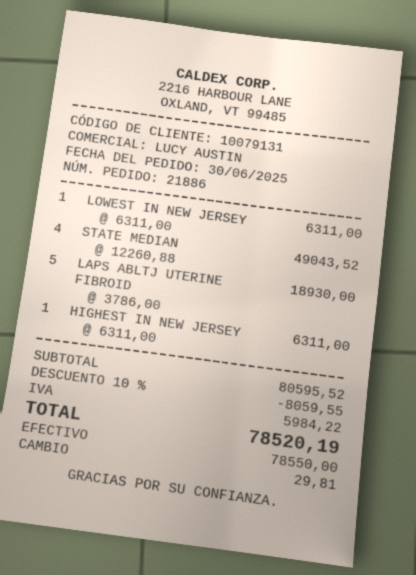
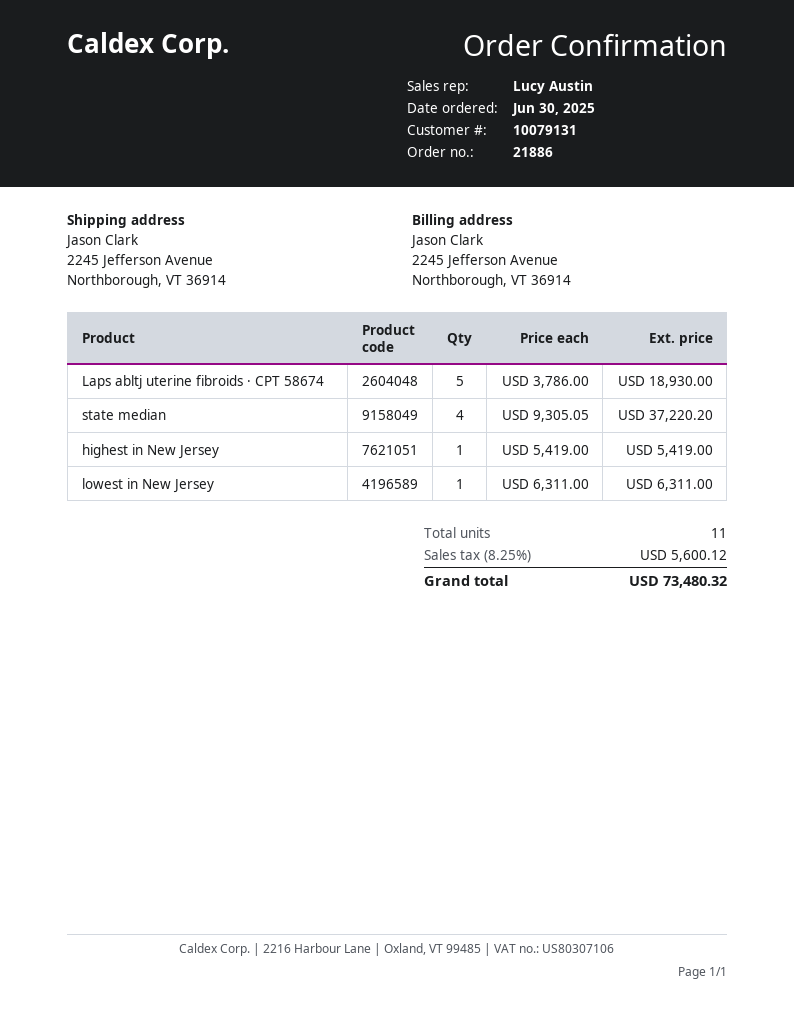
STATE MEDIAN: 4 x 12260.88 = 49043.52 -> 4 x 9305.05 = 37220.20
HIGHEST IN NEW JERSEY: 1 x 6311.00 = 6311.00 -> 1 x 5419.00 = 5419.00
discount: 10% = 8059.55 -> none
tax: 5984.22 -> 5600.12
total: 78520.19 -> 73480.32

